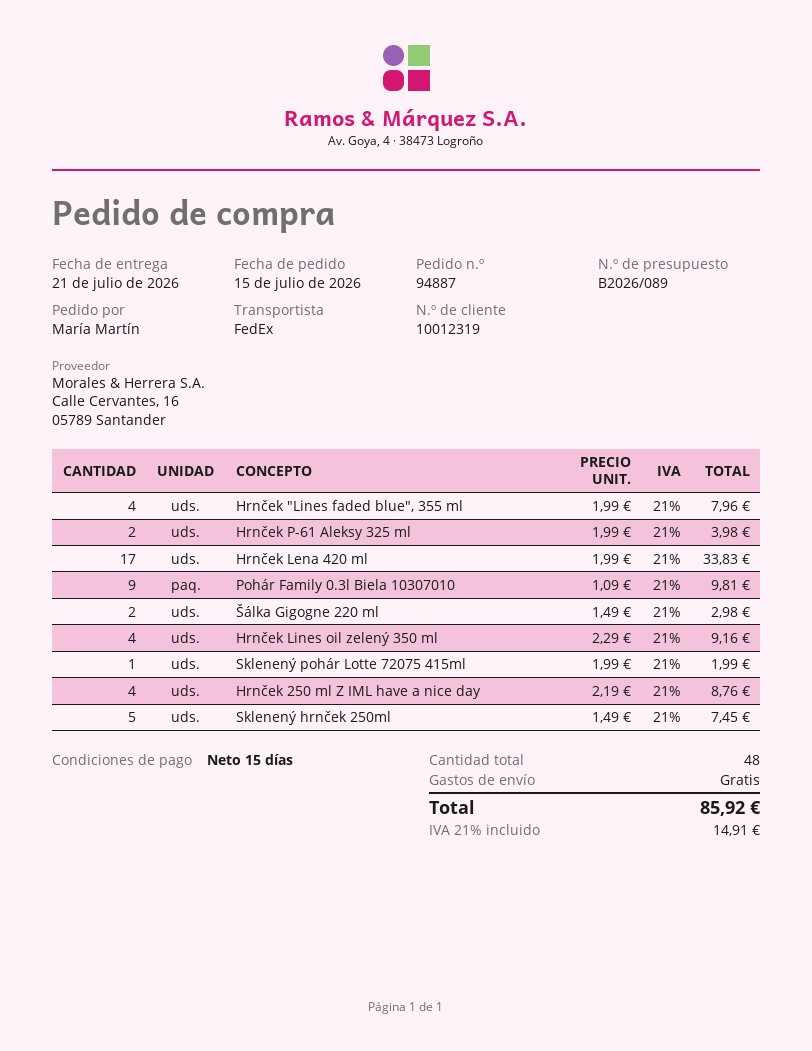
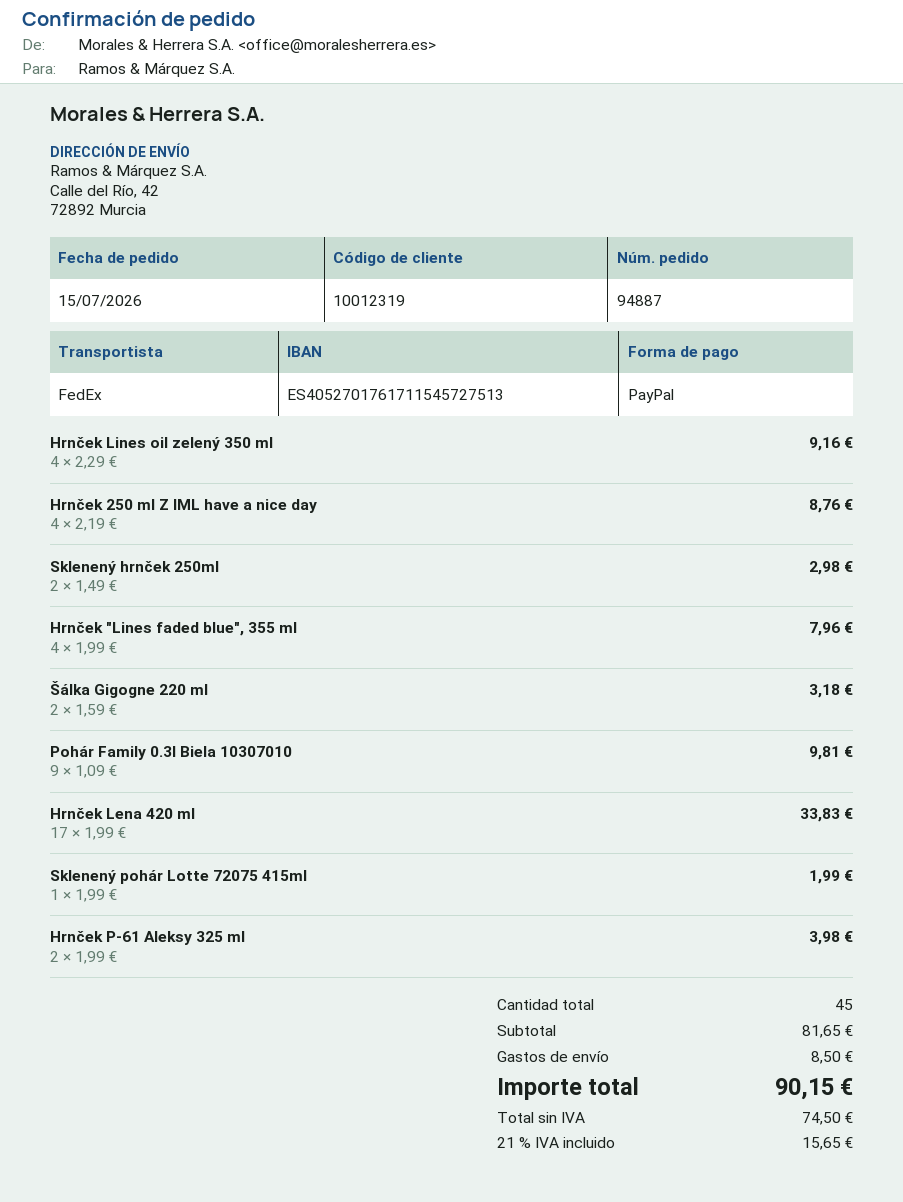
Šálka Gigogne 220 ml: 2 x 1.49 = 2.98 -> 2 x 1.59 = 3.18
Sklenený hrnček 250ml: 5 x 1.49 = 7.45 -> 2 x 1.49 = 2.98
total quantity: 48 -> 45
shipping: 0.00 -> 8.50
tax: 21% = 14.91 -> 21% = 15.65
total: 85.92 -> 90.15

